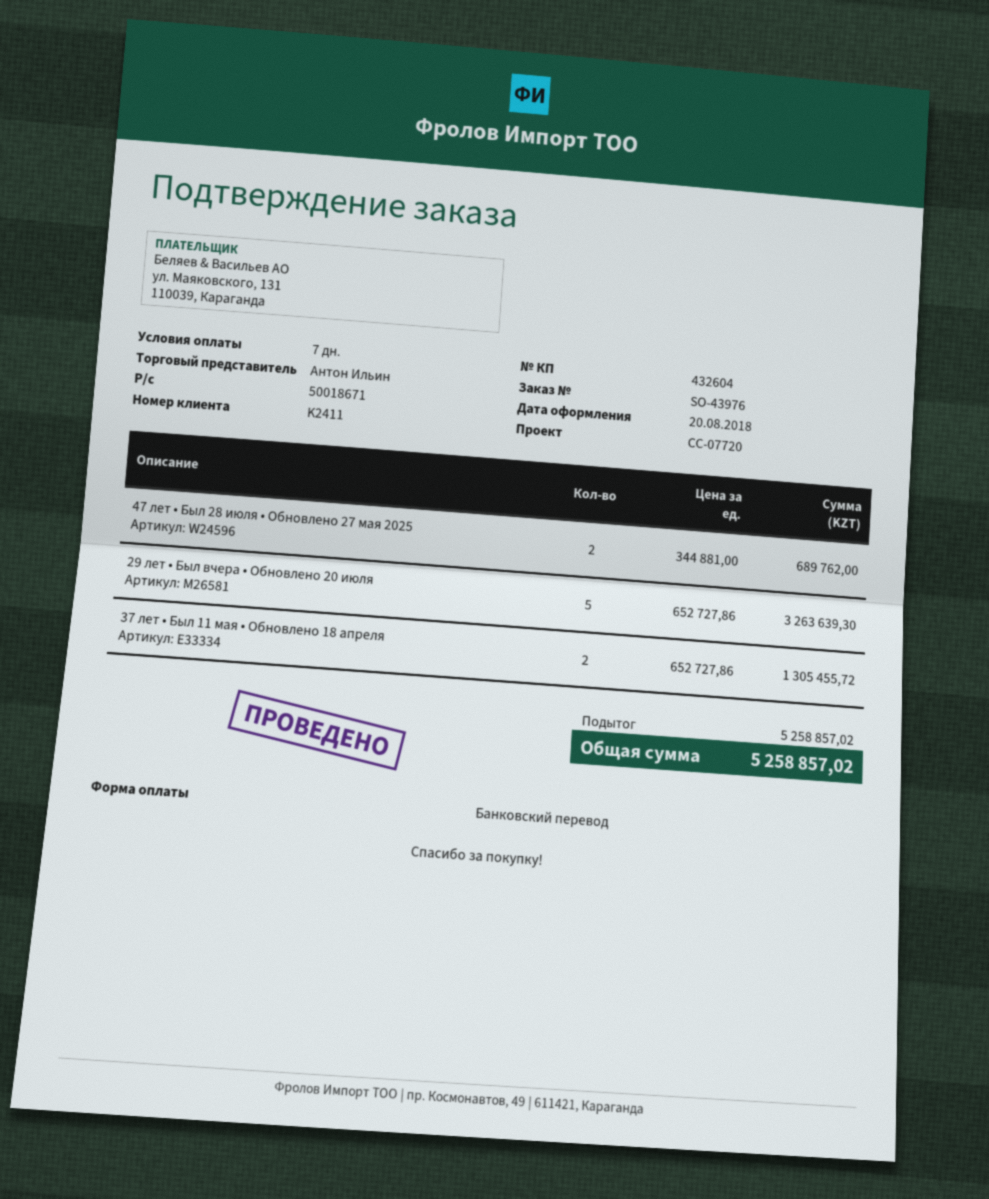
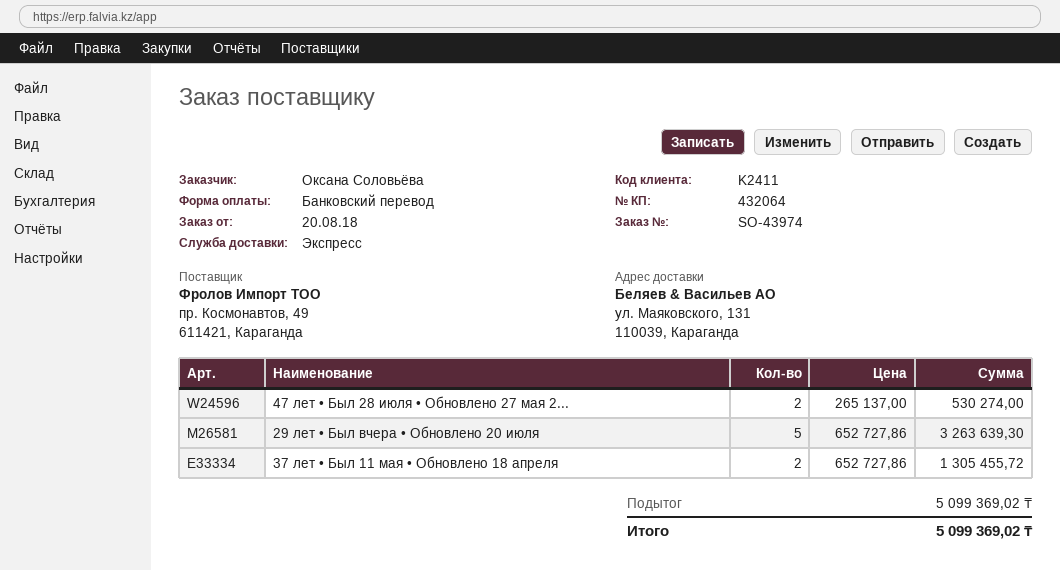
quote number: 432604 -> 432064
order number: SO-43976 -> SO-43974
47 лет • Был 28 июля • Обновлено 27 мая 2025: 2 x 344881.00 = 689762.00 -> 2 x 265137.00 = 530274.00
subtotal: 5258857.02 -> 5099369.02
total: 5258857.02 -> 5099369.02

